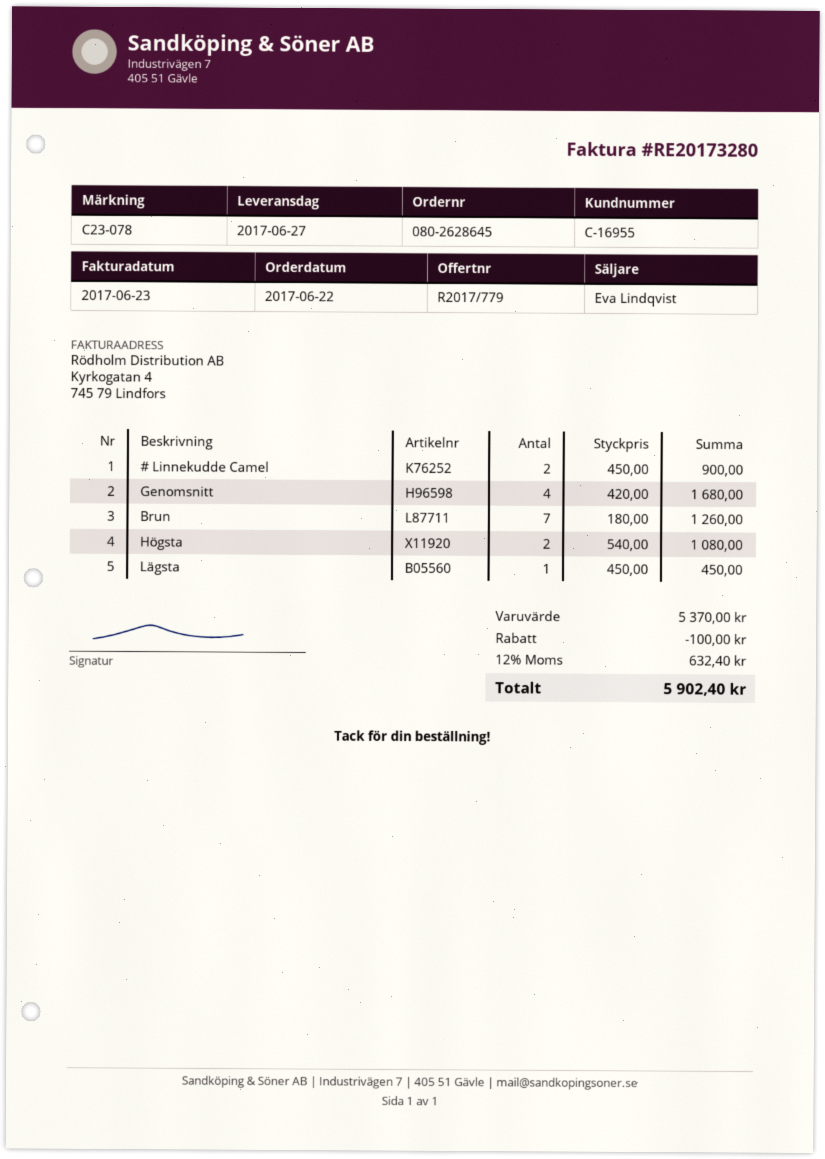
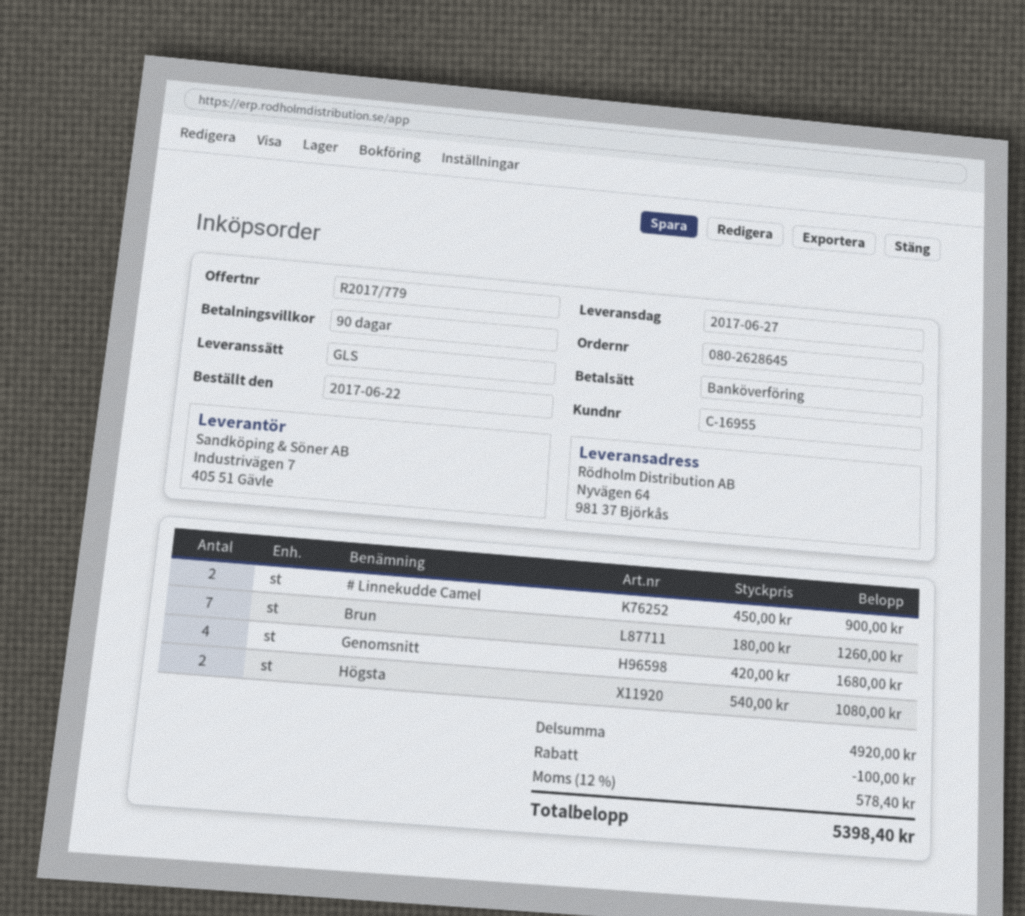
Lägsta: 1 x 450.00 = 450.00 -> none
subtotal: 5370.00 -> 4920.00
tax: 12% = 632.40 -> 12% = 578.40
total: 5902.40 -> 5398.40

